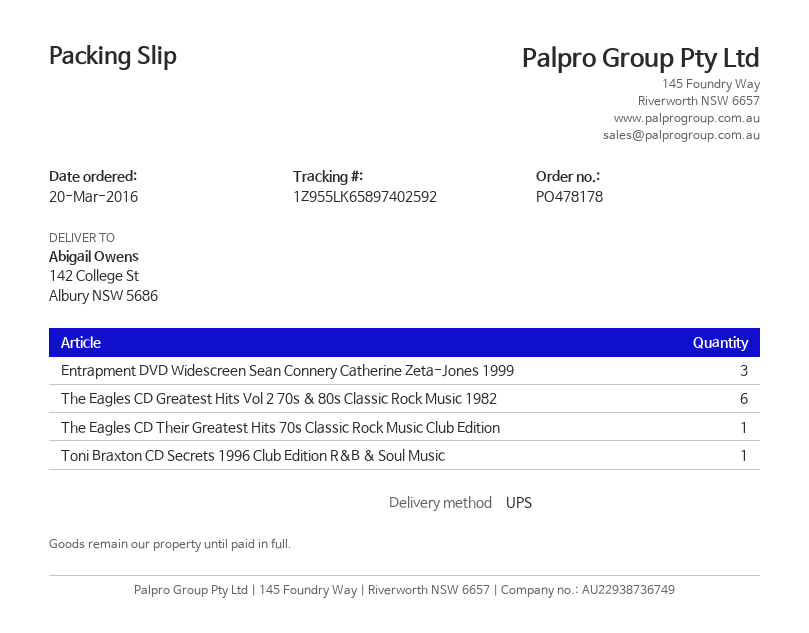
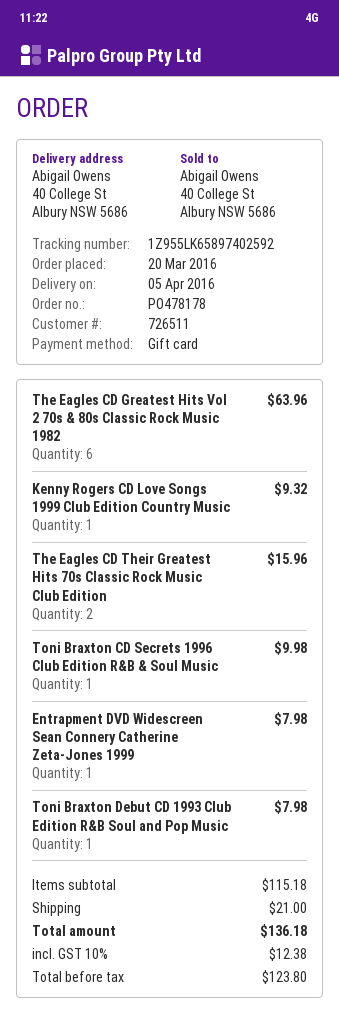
ship to: 142 College St, Albury NSW 5686 -> 40 College St, Albury NSW 5686
Entrapment DVD Widescreen Sean Connery Catherine Zeta-Jones 1999: 3 -> 1
The Eagles CD Their Greatest Hits 70s Classic Rock Music Club Edition: 1 -> 2
Kenny Rogers CD Love Songs 1999 Club Edition Country Music: none -> 1
Toni Braxton Debut CD 1993 Club Edition R&B Soul and Pop Music: none -> 1

